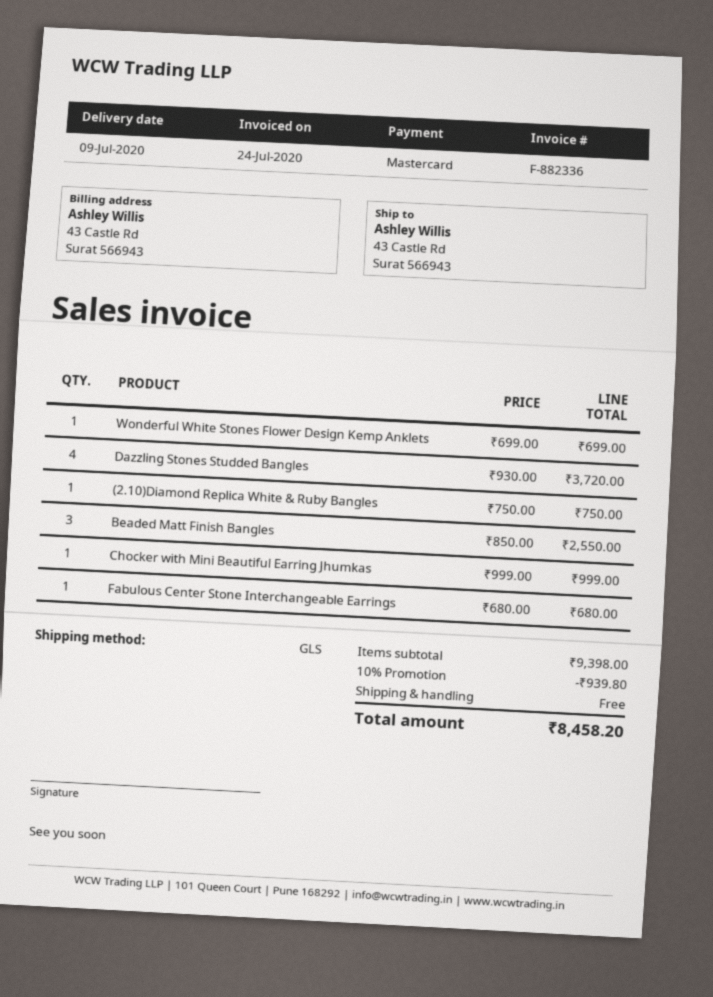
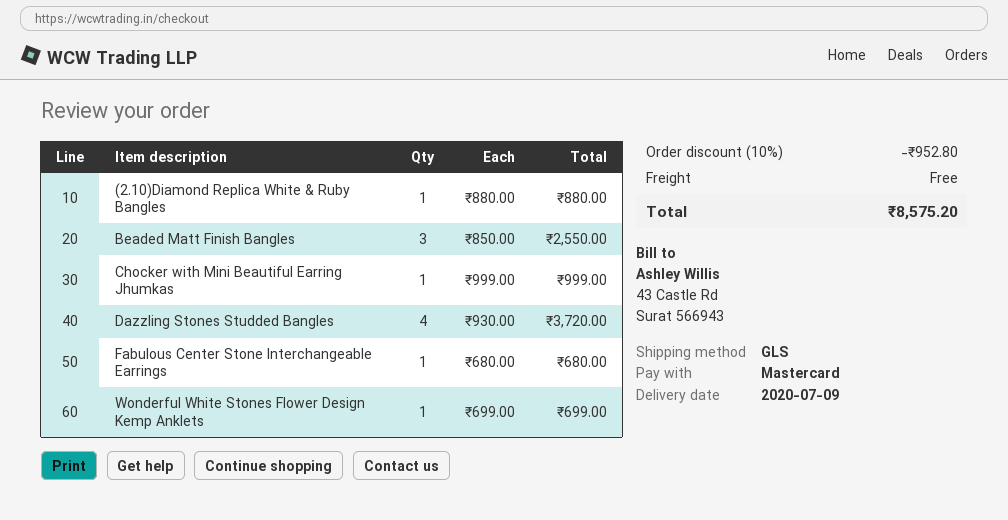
(2.10)Diamond Replica White & Ruby Bangles: 1 x 750.00 = 750.00 -> 1 x 880.00 = 880.00
discount: 10% = 939.80 -> 10% = 952.80
total: 8458.20 -> 8575.20

